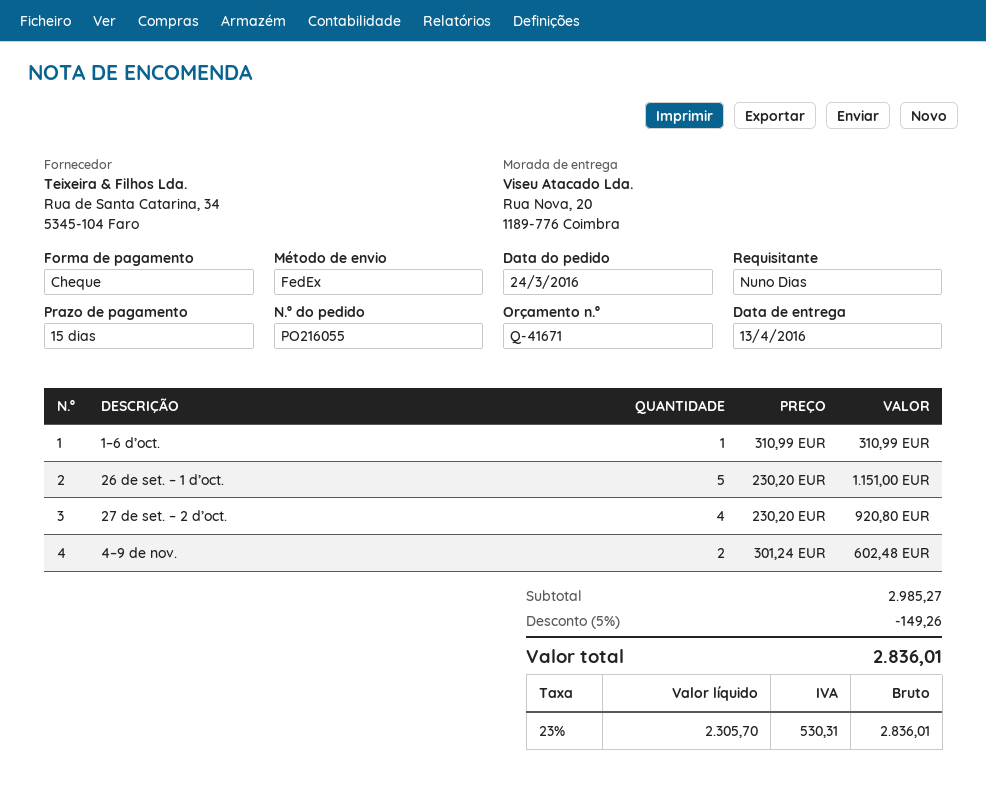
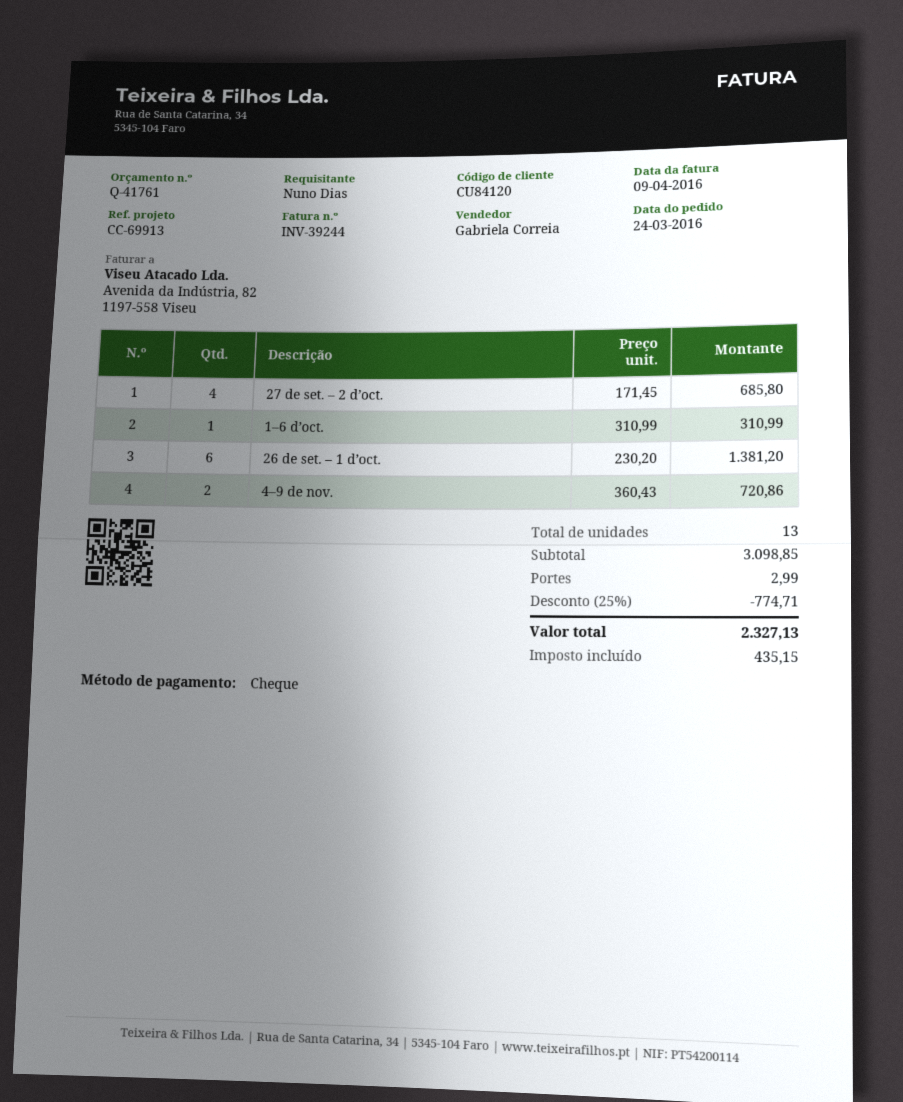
quote number: Q-41671 -> Q-41761
26 de set. – 1 d’oct.: 5 x 230.20 = 1151.00 -> 6 x 230.20 = 1381.20
27 de set. – 2 d’oct.: 4 x 230.20 = 920.80 -> 4 x 171.45 = 685.80
4–9 de nov.: 2 x 301.24 = 602.48 -> 2 x 360.43 = 720.86
subtotal: 2985.27 -> 3098.85
discount: 5% = 149.26 -> 25% = 774.71
shipping: none -> 2.99
tax: 530.31 -> 435.15
total: 2836.01 -> 2327.13

